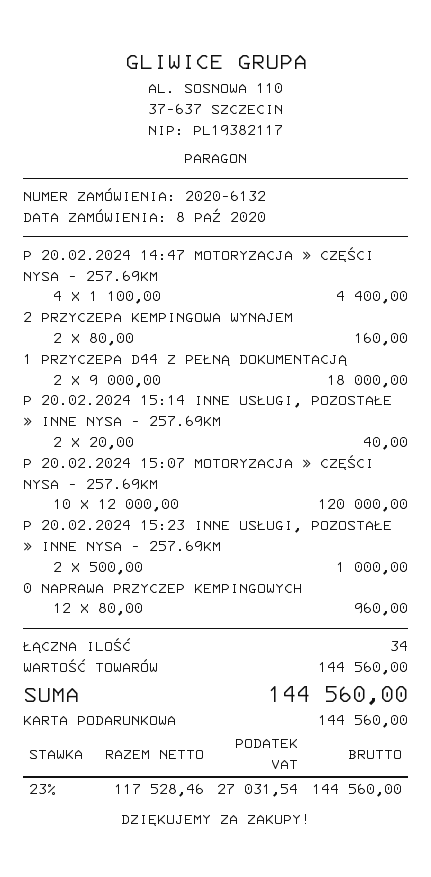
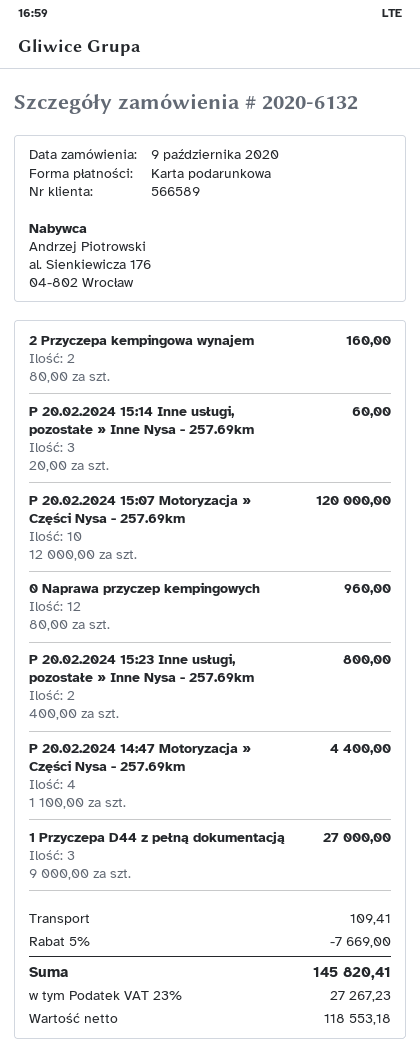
order date: 2020-10-08 -> 2020-10-09
1 PRZYCZEPA D44 Z PEŁNĄ DOKUMENTACJĄ: 2 x 9000.00 = 18000.00 -> 3 x 9000.00 = 27000.00
P 20.02.2024 15:14 INNE USŁUGI, POZOSTAŁE » INNE NYSA - 257.69KM: 2 x 20.00 = 40.00 -> 3 x 20.00 = 60.00
P 20.02.2024 15:23 INNE USŁUGI, POZOSTAŁE » INNE NYSA - 257.69KM: 2 x 500.00 = 1000.00 -> 2 x 400.00 = 800.00
discount: none -> 5% = 7669.00
shipping: none -> 109.41
net: 117528.46 -> 118553.18
tax: 23% = 27031.54 -> 23% = 27267.23
total: 144560.00 -> 145820.41

